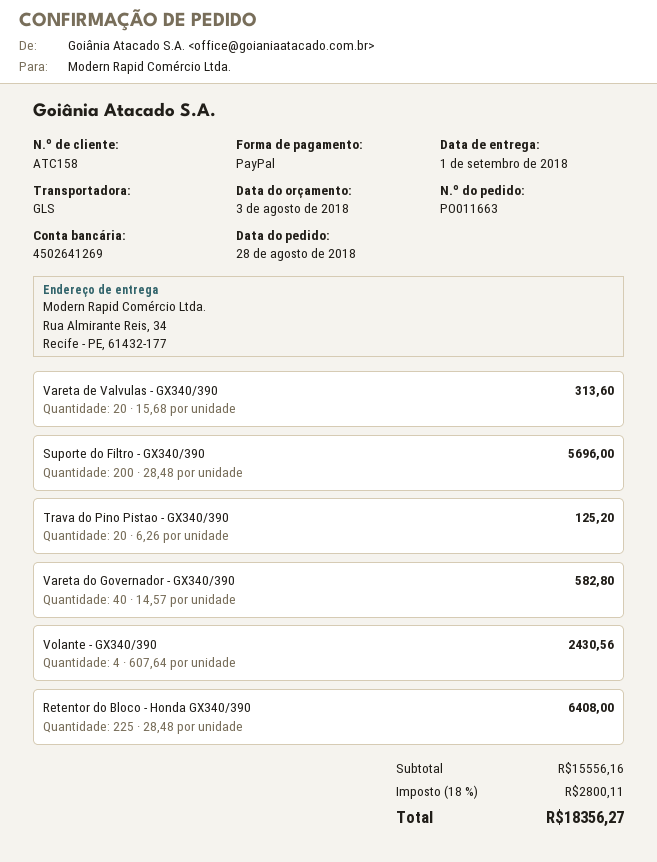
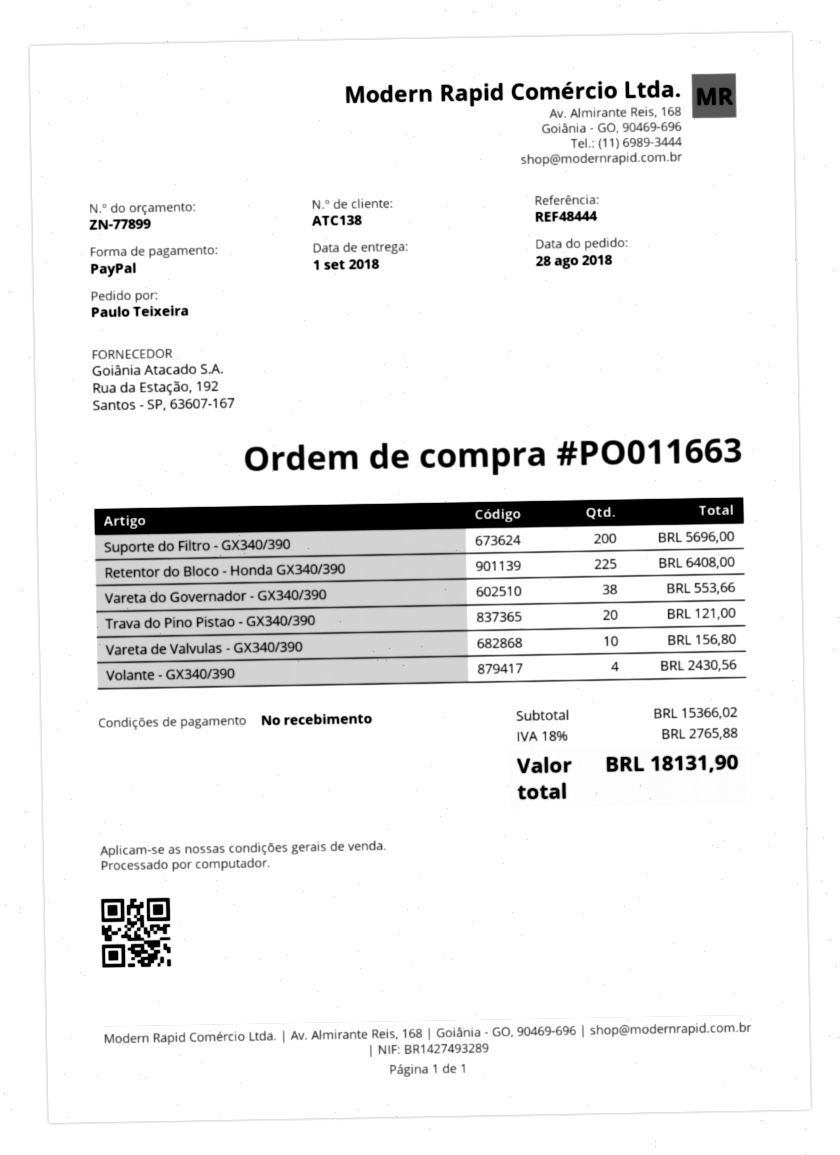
customer number: ATC158 -> ATC138
Vareta de Valvulas - GX340/390: 20 for 313.60 -> 10 for 156.80
Trava do Pino Pistao - GX340/390: 20 for 125.20 -> 20 for 121.00
Vareta do Governador - GX340/390: 40 for 582.80 -> 38 for 553.66
subtotal: 15556.16 -> 15366.02
tax: 18% = 2800.11 -> 18% = 2765.88
total: 18356.27 -> 18131.90

